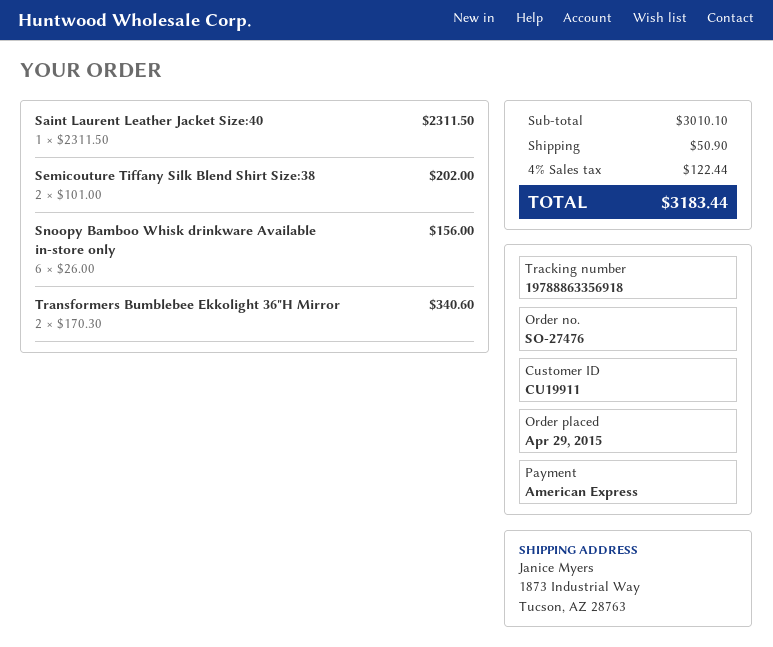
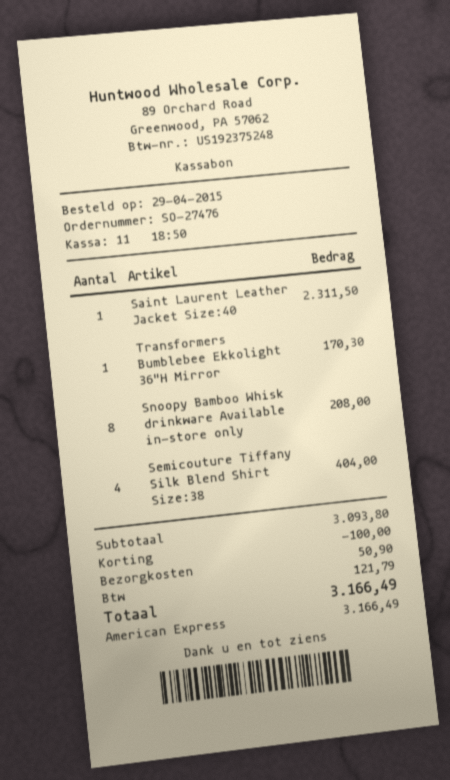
Semicouture Tiffany Silk Blend Shirt Size:38: 2 for 202.00 -> 4 for 404.00
Snoopy Bamboo Whisk drinkware Available in-store only: 6 for 156.00 -> 8 for 208.00
Transformers Bumblebee Ekkolight 36"H Mirror: 2 for 340.60 -> 1 for 170.30
subtotal: 3010.10 -> 3093.80
discount: none -> 100.00
tax: 122.44 -> 121.79
total: 3183.44 -> 3166.49

